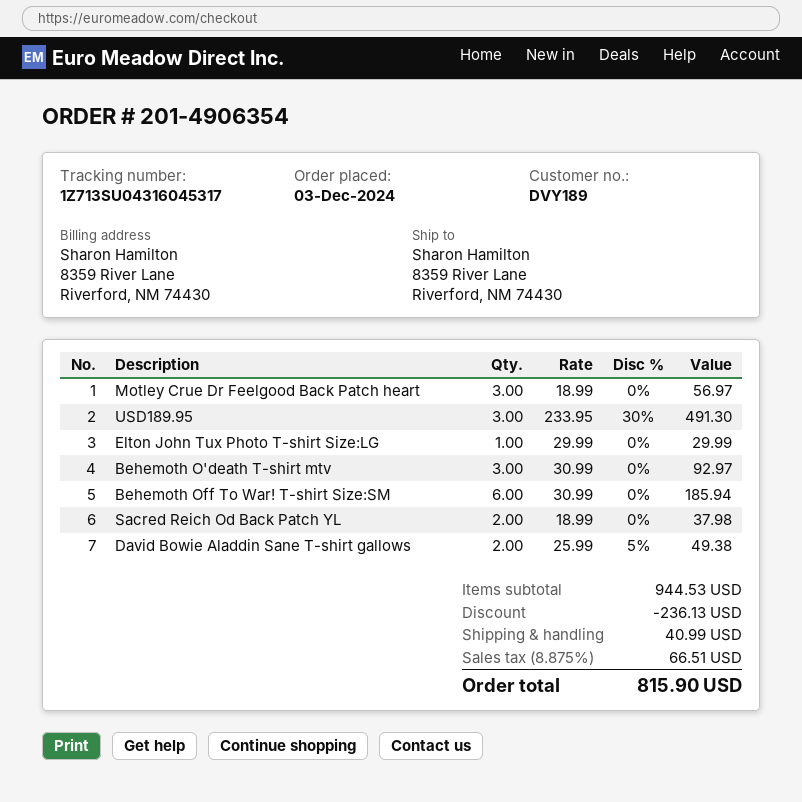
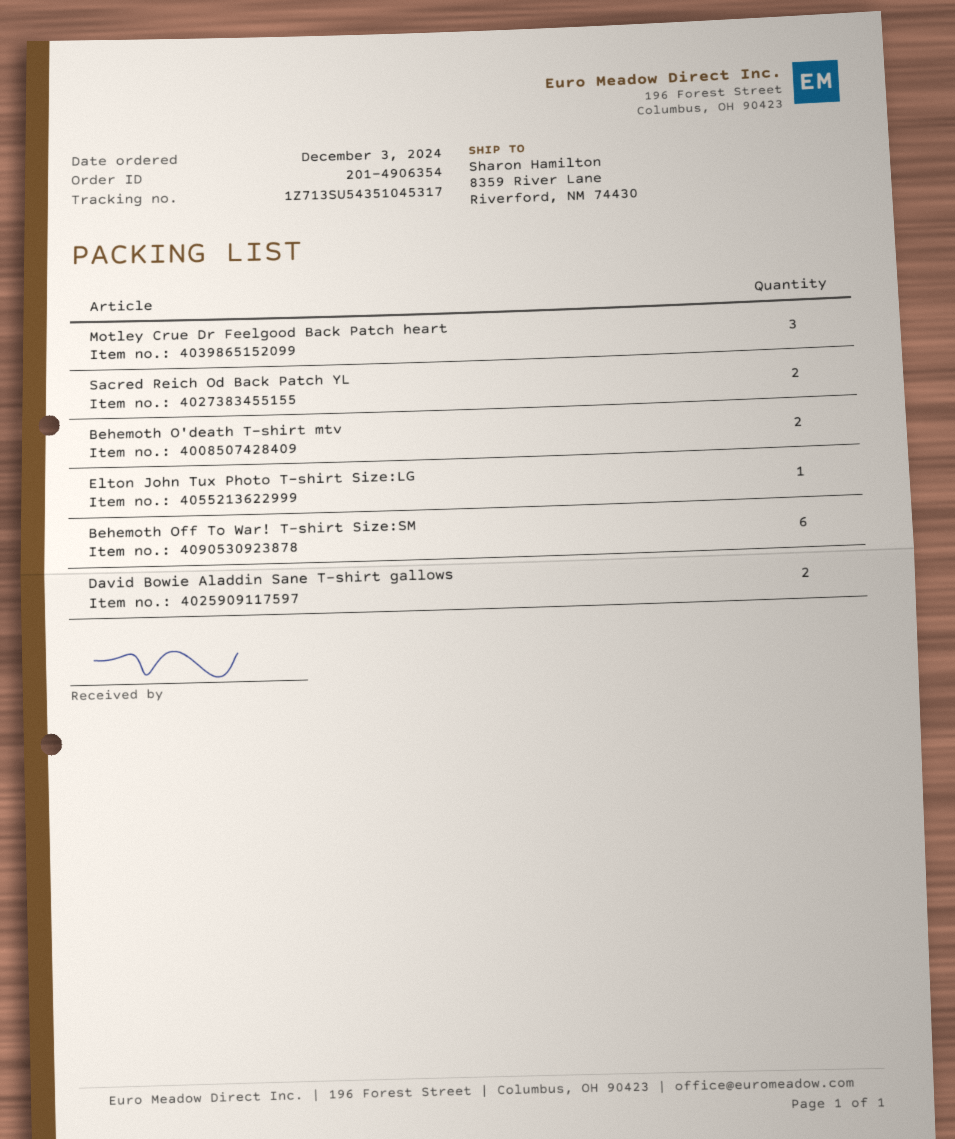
tracking number: 1Z713SU04316045317 -> 1Z713SU54351045317
USD189.95: 3 -> none
Behemoth O'death T-shirt mtv: 3 -> 2

